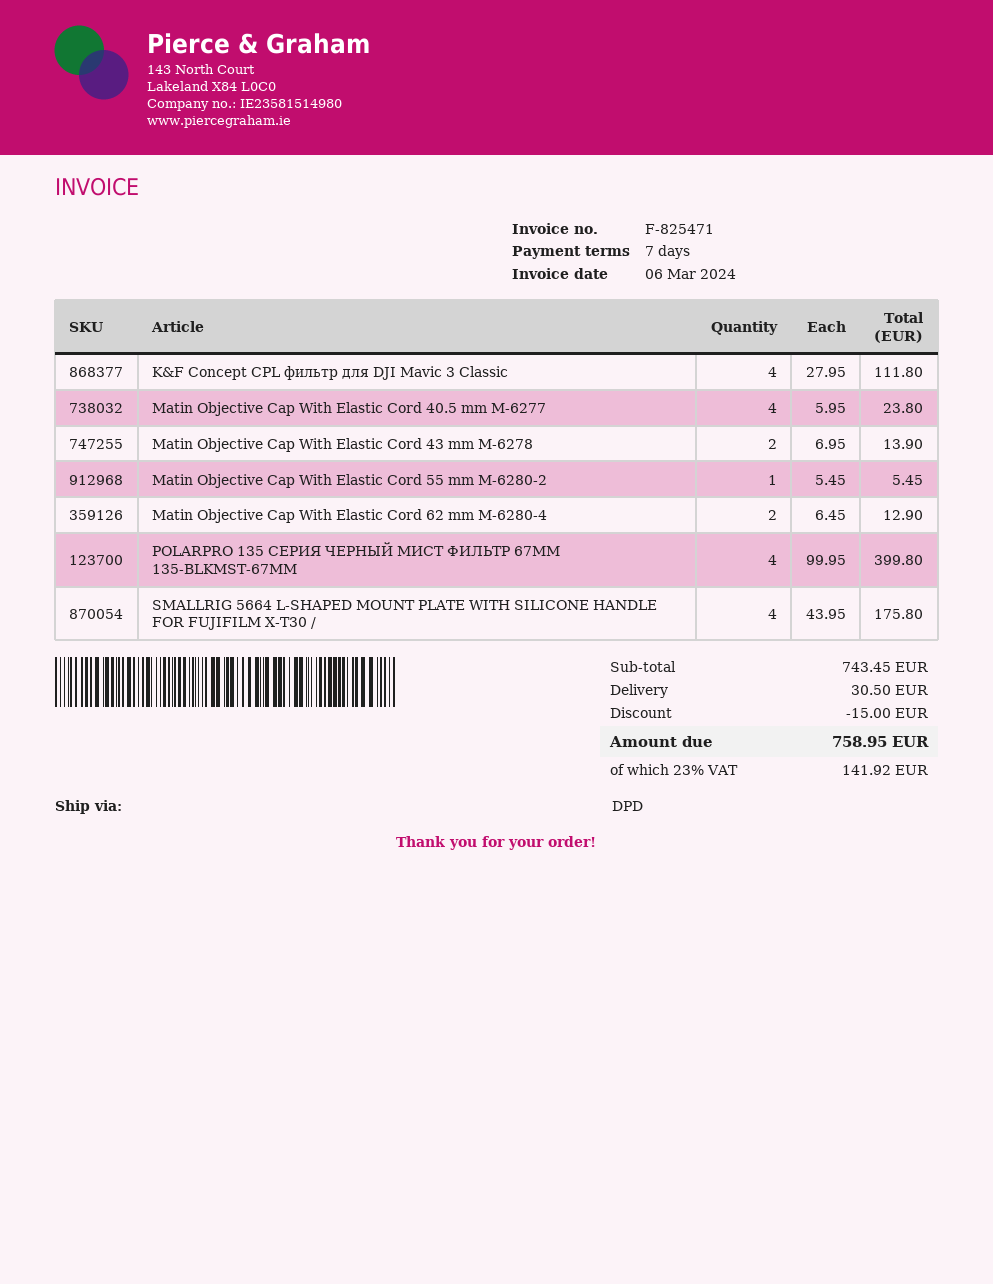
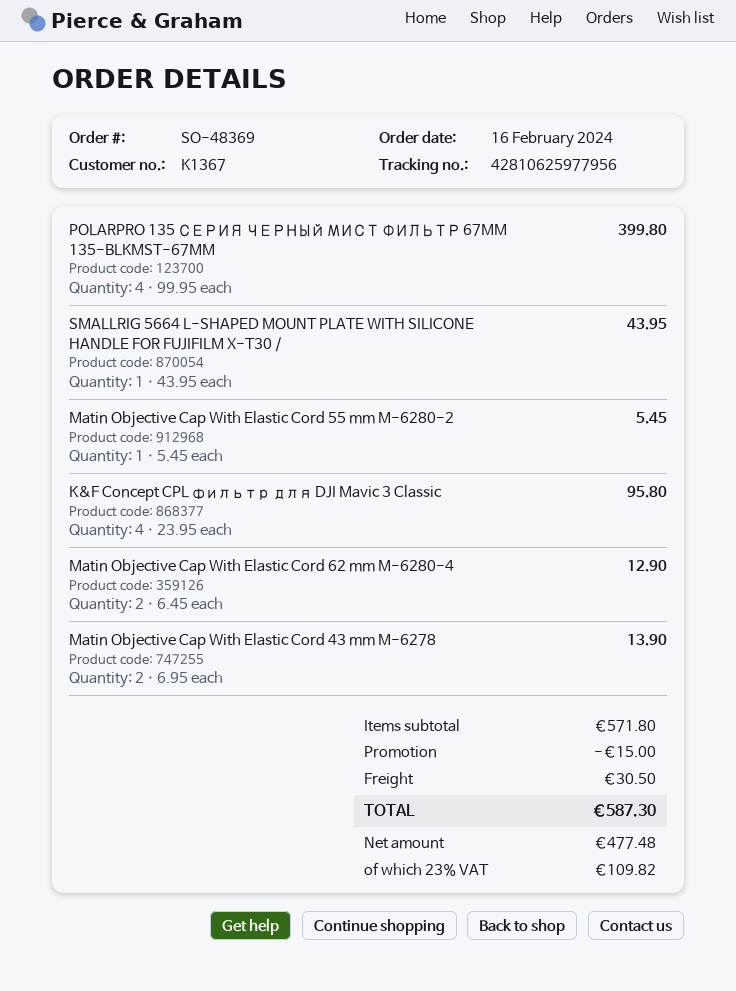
K&F Concept CPL фильтр для DJI Mavic 3 Classic: 4 x 27.95 = 111.80 -> 4 x 23.95 = 95.80
Matin Objective Cap With Elastic Cord 40.5 mm M-6277: 4 x 5.95 = 23.80 -> none
SMALLRIG 5664 L-SHAPED MOUNT PLATE WITH SILICONE HANDLE FOR FUJIFILM X-T30 /: 4 x 43.95 = 175.80 -> 1 x 43.95 = 43.95
subtotal: 743.45 -> 571.80
tax: 23% = 141.92 -> 23% = 109.82
total: 758.95 -> 587.30

